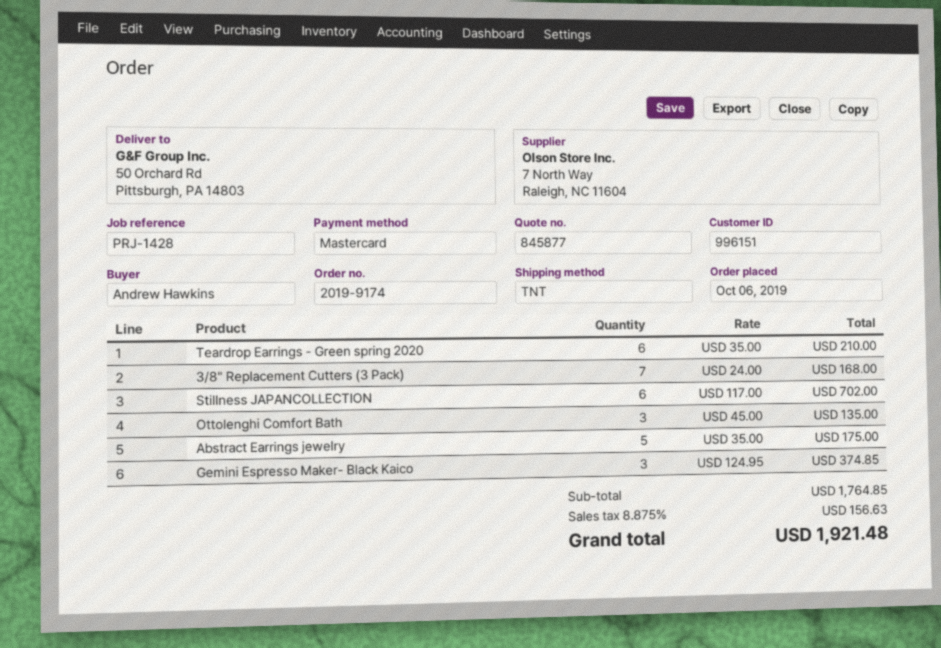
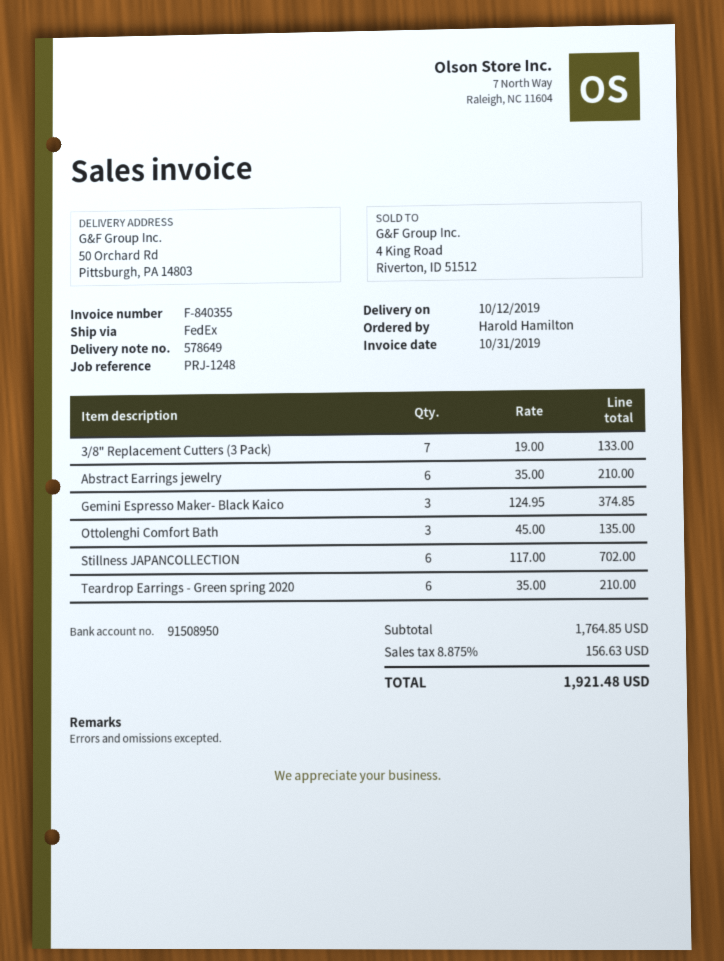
reference: PRJ-1428 -> PRJ-1248
ordered by: Andrew Hawkins -> Harold Hamilton
shipping method: TNT -> FedEx
3/8" Replacement Cutters (3 Pack): 7 x 24.00 = 168.00 -> 7 x 19.00 = 133.00
Abstract Earrings jewelry: 5 x 35.00 = 175.00 -> 6 x 35.00 = 210.00

